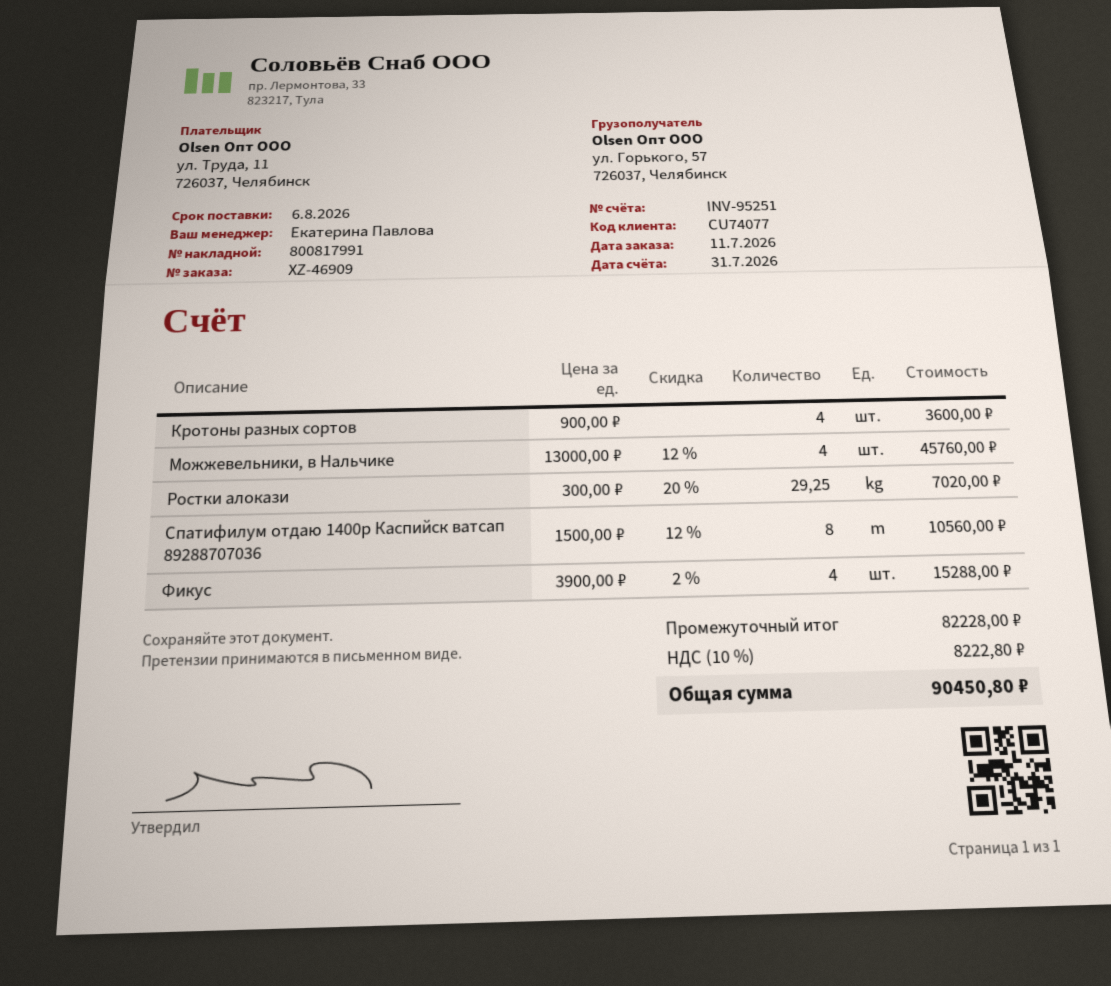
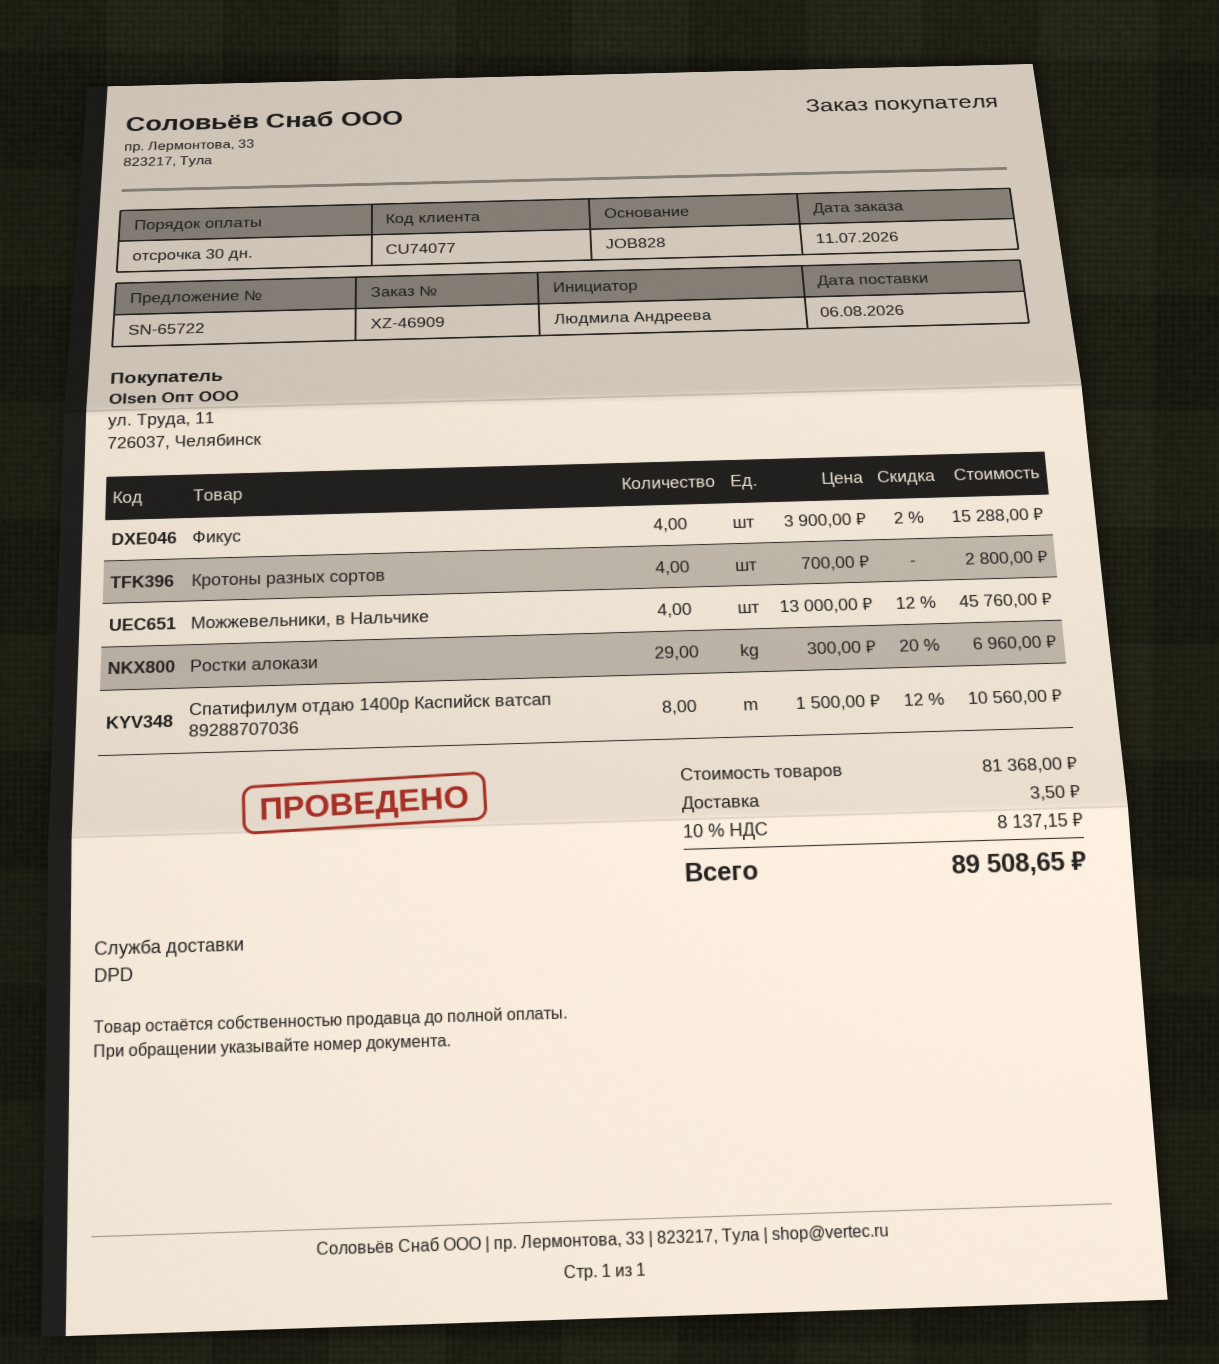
Кротоны разных сортов: 4 x 900.00 = 3600.00 -> 4 x 700.00 = 2800.00
Ростки алокази: 29.25 x 300.00 - 20% = 7020.00 -> 29 x 300.00 - 20% = 6960.00
subtotal: 82228.00 -> 81368.00
shipping: none -> 3.50
tax: 10% = 8222.80 -> 10% = 8137.15
total: 90450.80 -> 89508.65

